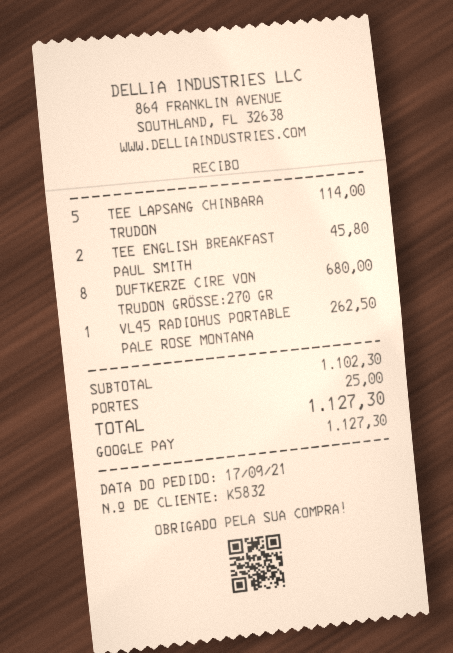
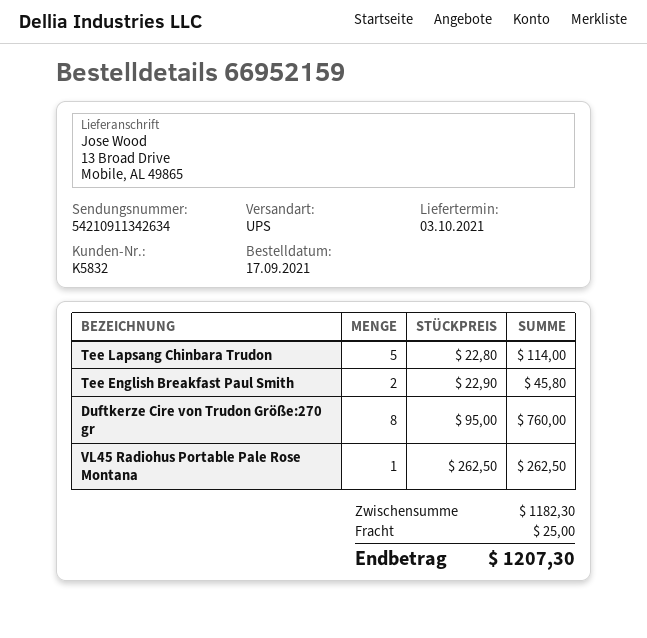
DUFTKERZE CIRE VON TRUDON GRÖSSE:270 GR: 8 for 680.00 -> 8 for 760.00
subtotal: 1102.30 -> 1182.30
total: 1127.30 -> 1207.30

